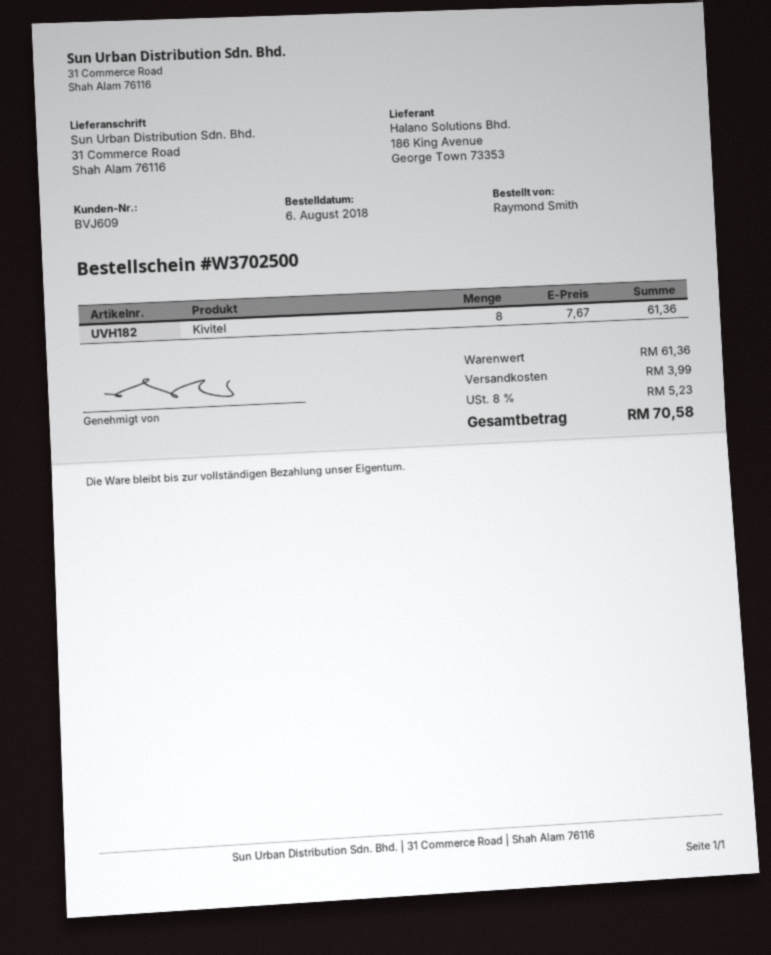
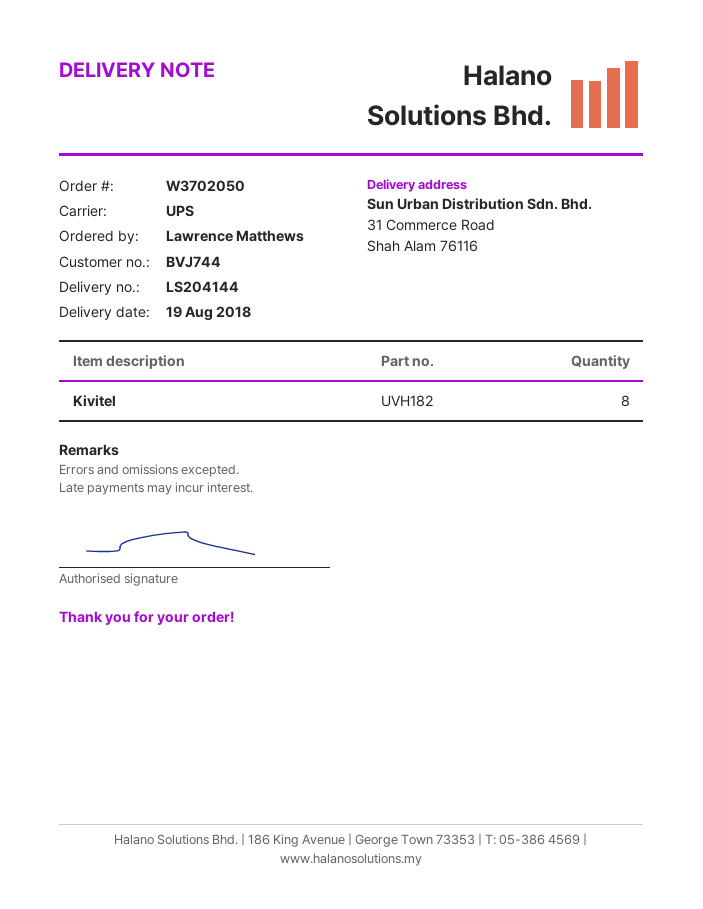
order number: W3702500 -> W3702050
customer number: BVJ609 -> BVJ744
ordered by: Raymond Smith -> Lawrence Matthews

